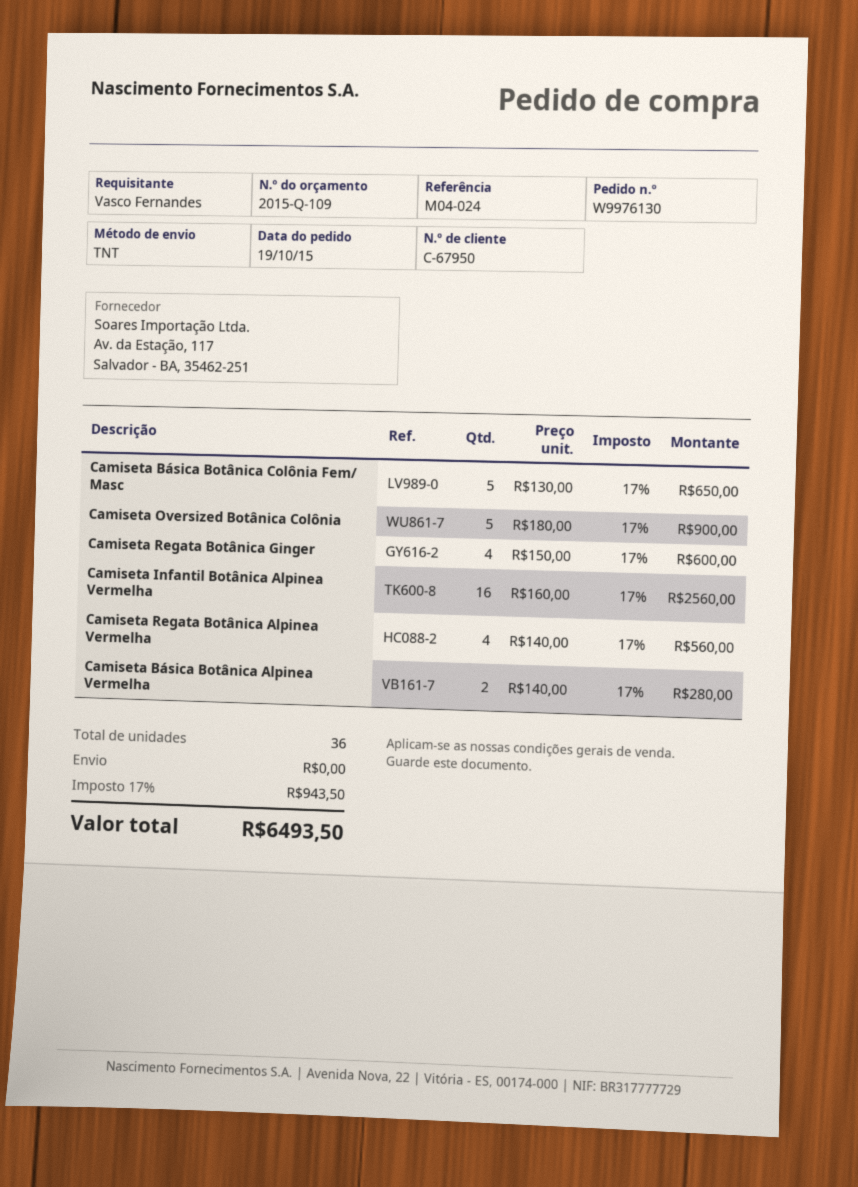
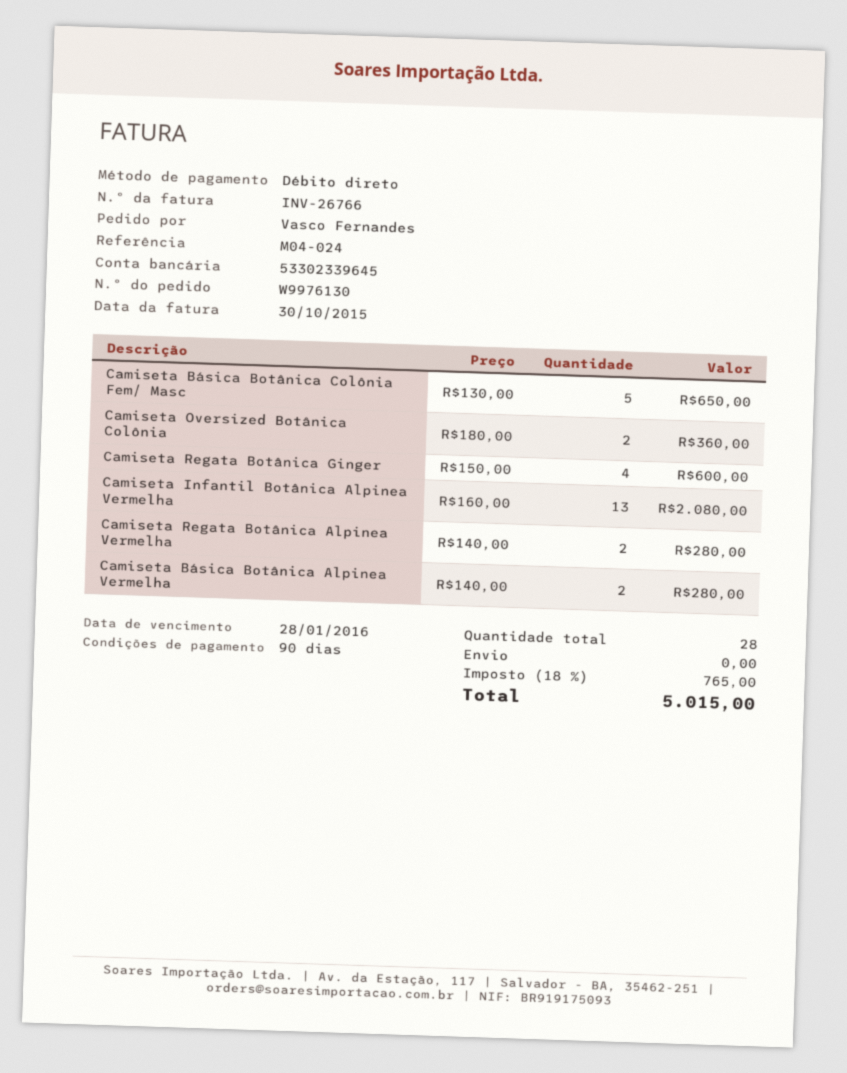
Camiseta Oversized Botânica Colônia: 5 x 180.00 = 900.00 -> 2 x 180.00 = 360.00
Camiseta Infantil Botânica Alpinea Vermelha: 16 x 160.00 = 2560.00 -> 13 x 160.00 = 2080.00
Camiseta Regata Botânica Alpinea Vermelha: 4 x 140.00 = 560.00 -> 2 x 140.00 = 280.00
total quantity: 36 -> 28
tax: 17% = 943.50 -> 18% = 765.00
total: 6493.50 -> 5015.00

